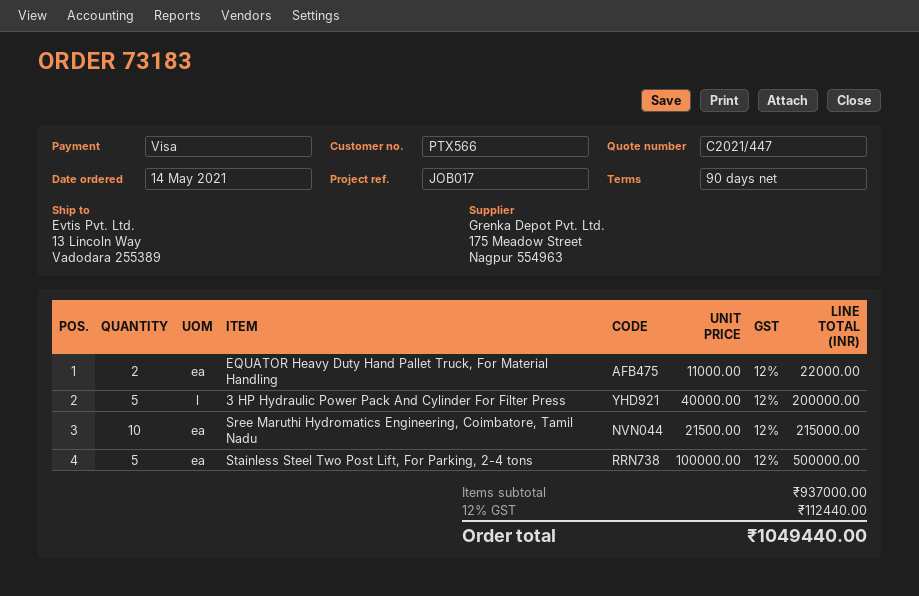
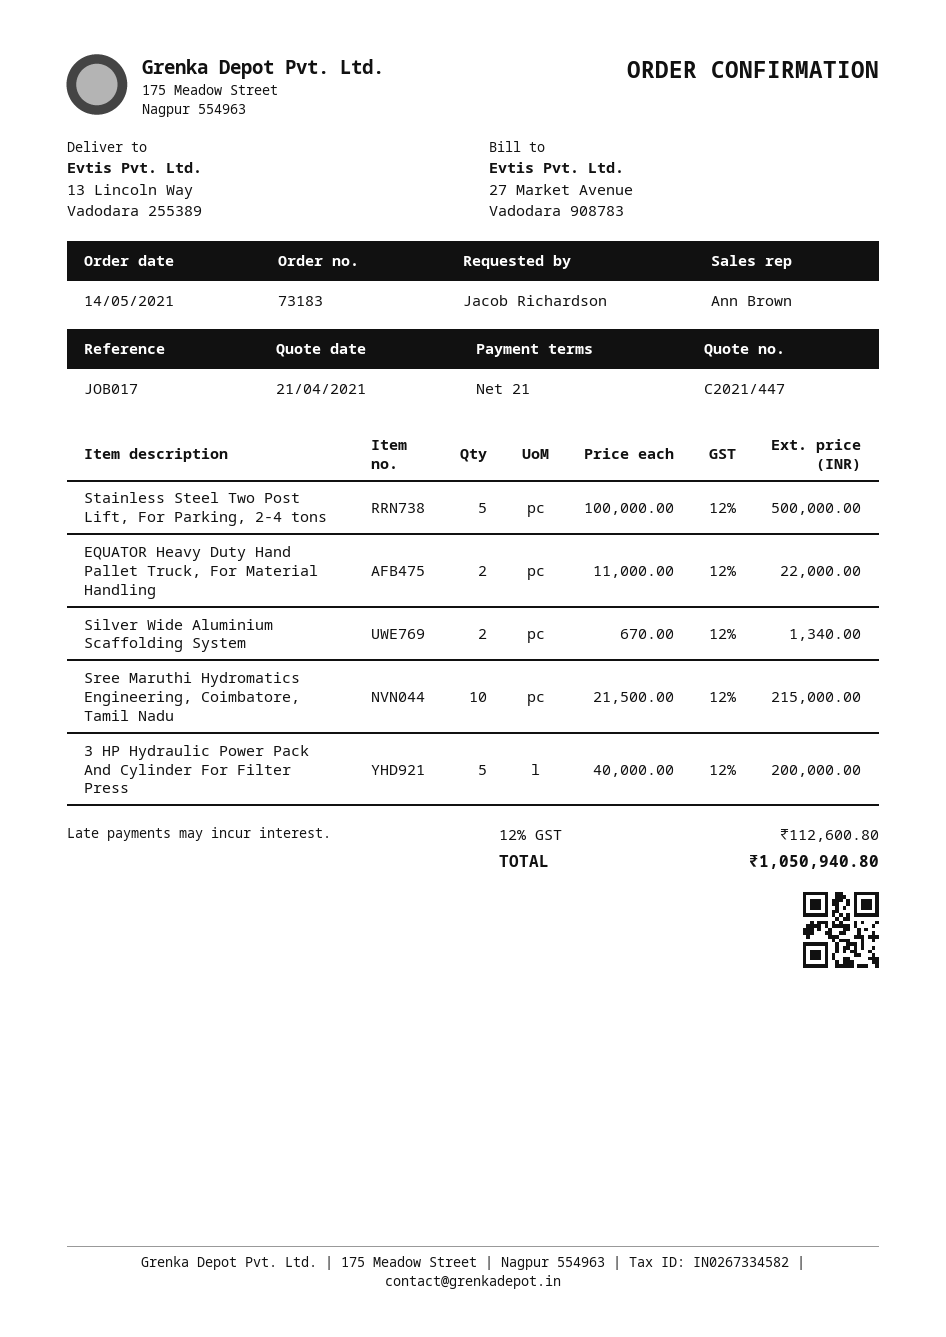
payment terms: 90 days -> 21 days
Silver Wide Aluminium Scaffolding System: none -> 2 x 670.00 = 1340.00
tax: 12% = 112440.00 -> 12% = 112600.80
total: 1049440.00 -> 1050940.80

